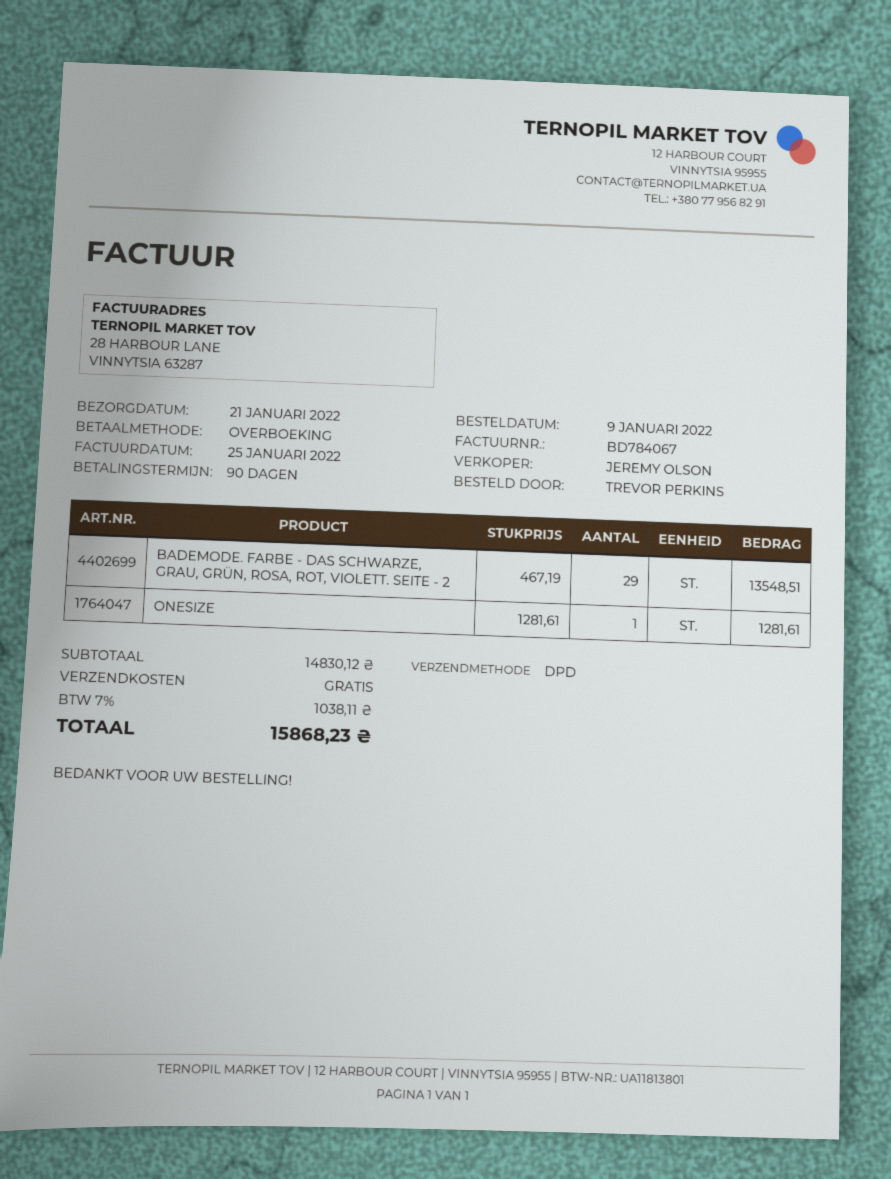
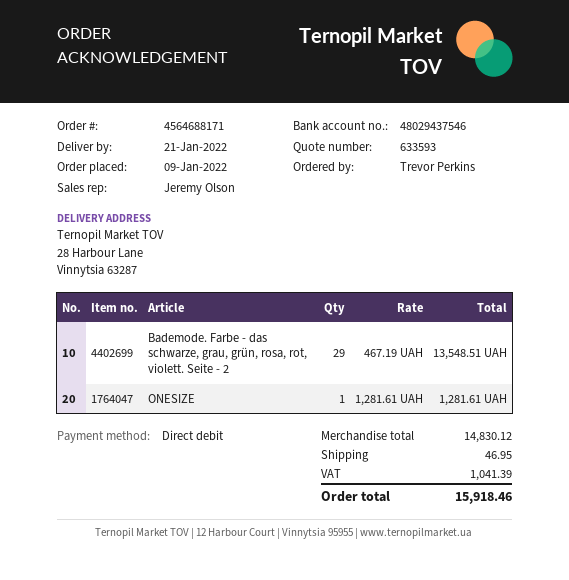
payment method: bank transfer -> direct debit
shipping: 0.00 -> 46.95
tax: 1038.11 -> 1041.39
total: 15868.23 -> 15918.46

